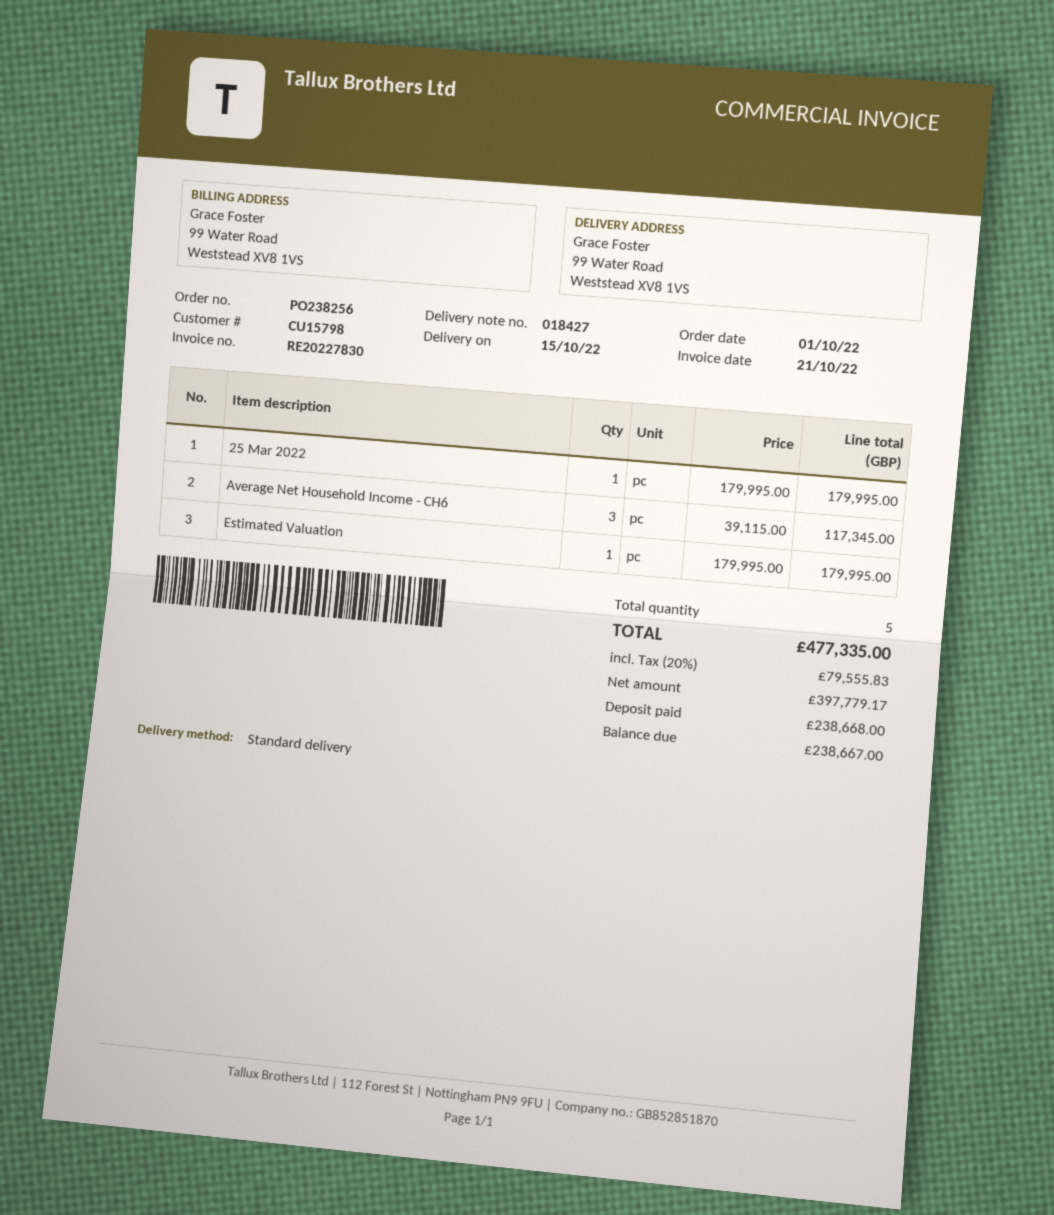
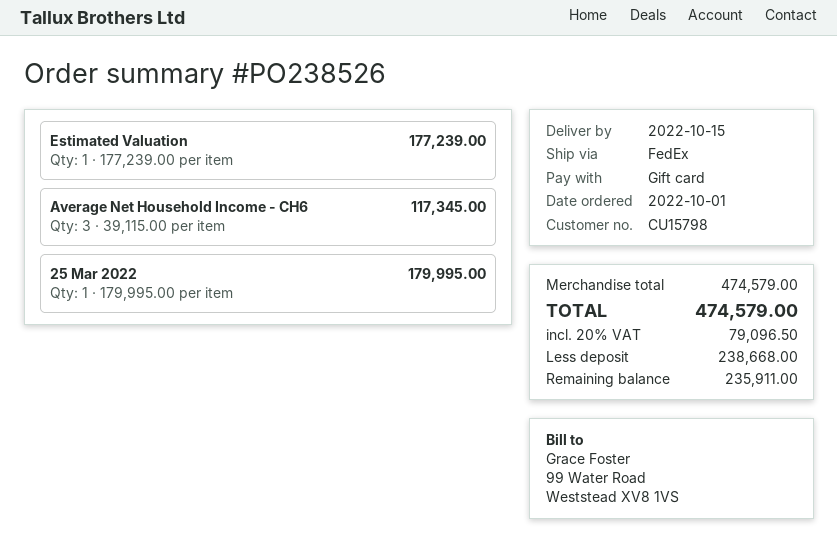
order number: PO238256 -> PO238526
shipping method: standard -> FedEx
Estimated Valuation: 1 x 179995.00 = 179995.00 -> 1 x 177239.00 = 177239.00
tax: 20% = 79555.83 -> 20% = 79096.50
total: 477335.00 -> 474579.00
balance: 238667.00 -> 235911.00

